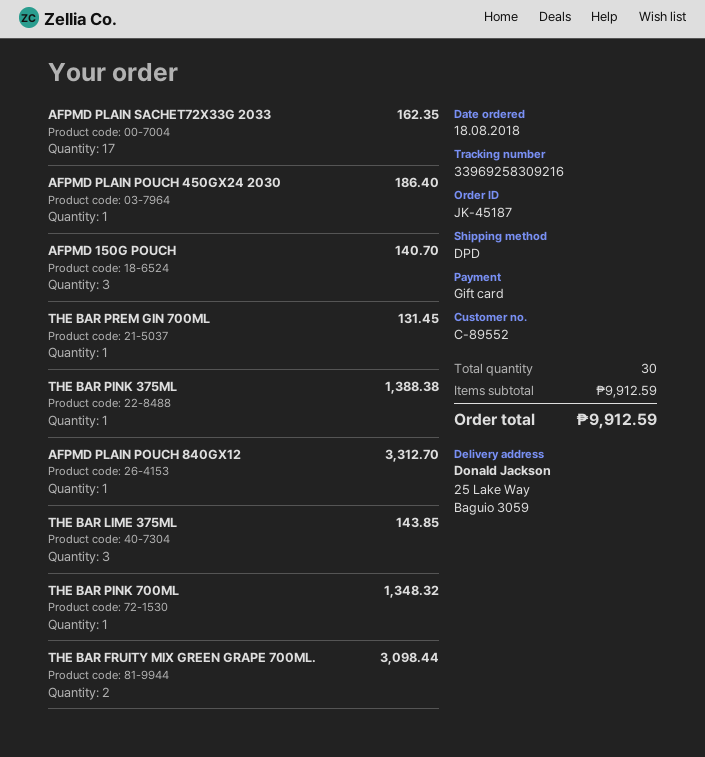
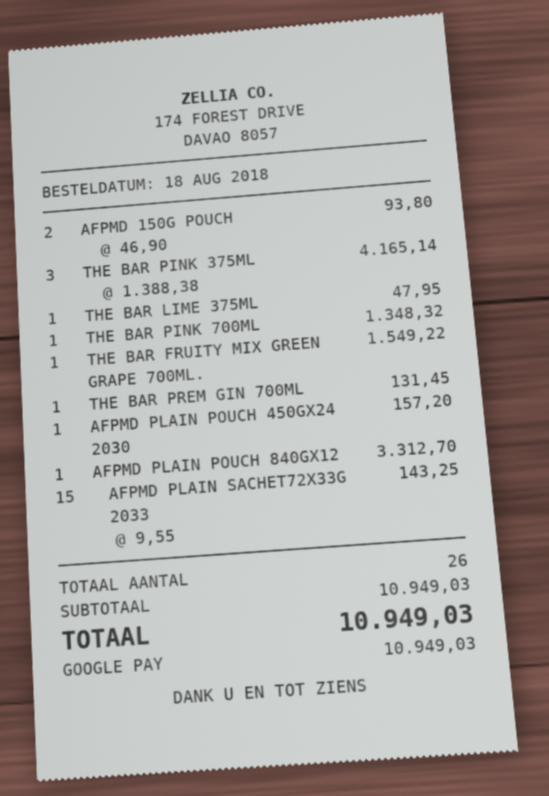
payment method: gift card -> Google Pay
AFPMD PLAIN SACHET72X33G 2033: 17 for 162.35 -> 15 for 143.25
AFPMD PLAIN POUCH 450GX24 2030: 1 for 186.40 -> 1 for 157.20
AFPMD 150G POUCH: 3 for 140.70 -> 2 for 93.80
THE BAR PINK 375ML: 1 for 1388.38 -> 3 for 4165.14
THE BAR LIME 375ML: 3 for 143.85 -> 1 for 47.95
THE BAR FRUITY MIX GREEN GRAPE 700ML.: 2 for 3098.44 -> 1 for 1549.22
total quantity: 30 -> 26
subtotal: 9912.59 -> 10949.03
total: 9912.59 -> 10949.03

